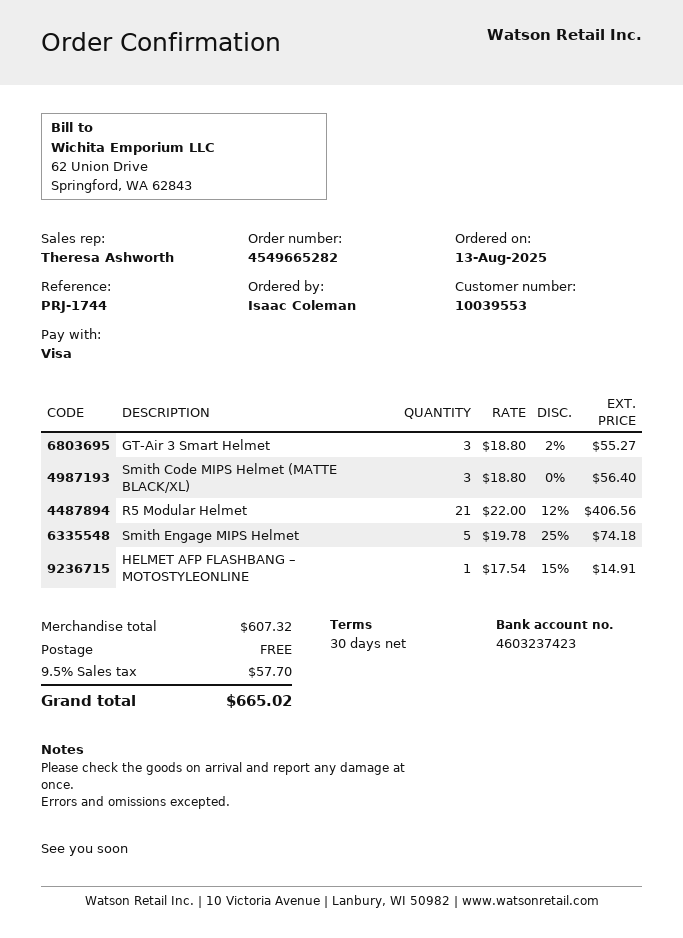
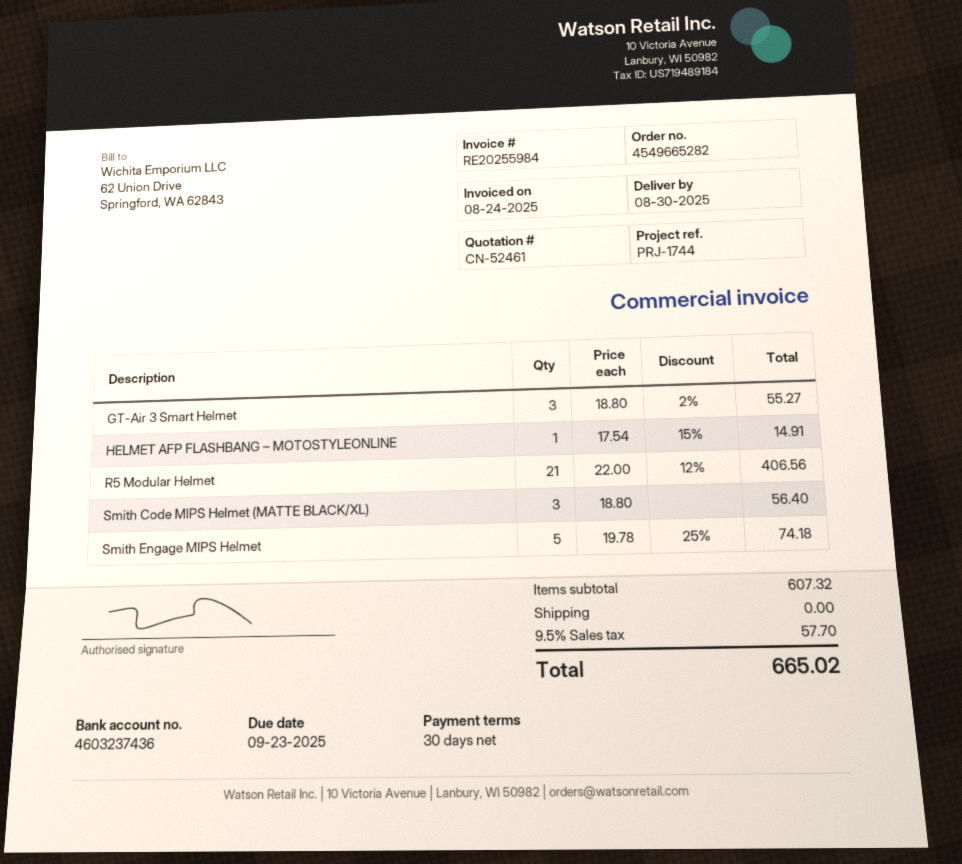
bank account: 4603237423 -> 4603237436

